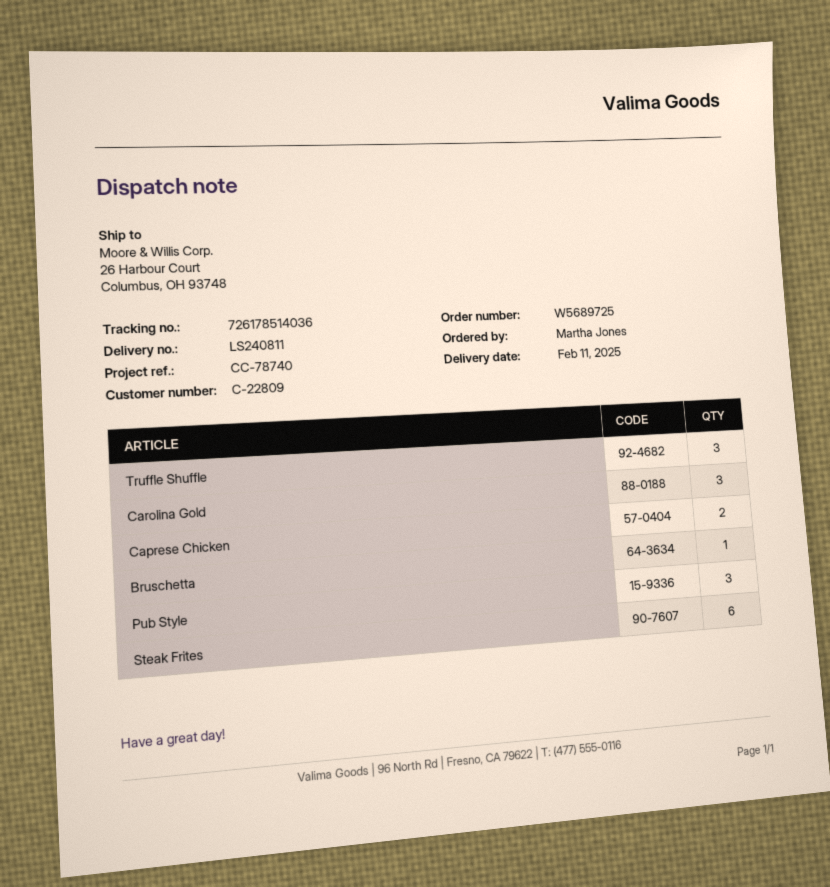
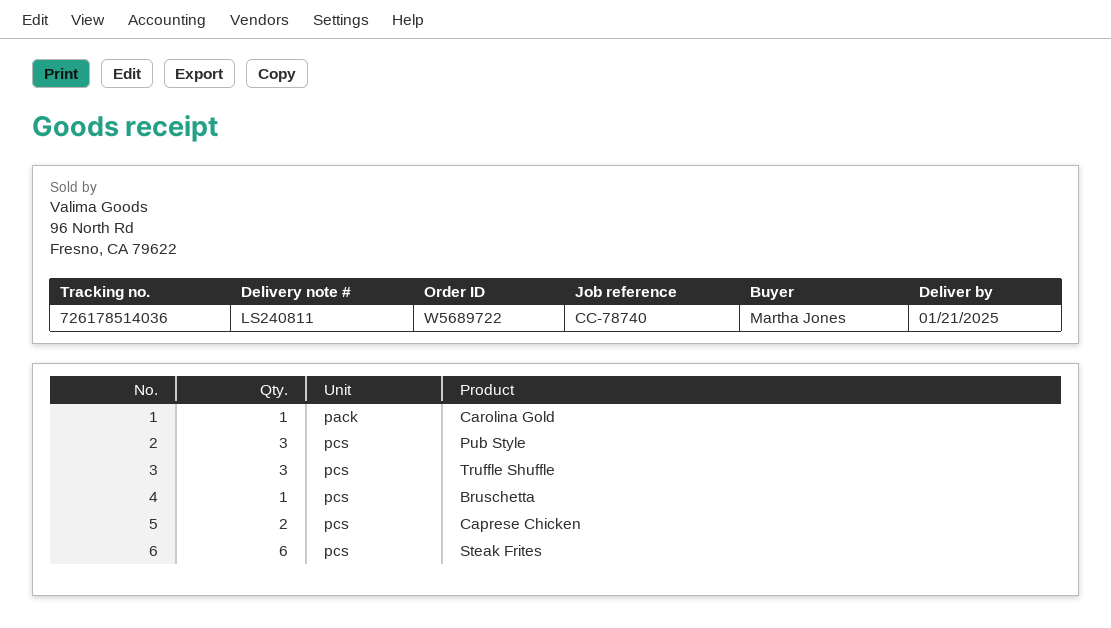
order number: W5689725 -> W5689722
delivery date: 2025-02-11 -> 2025-01-21
Carolina Gold: 3 -> 1

